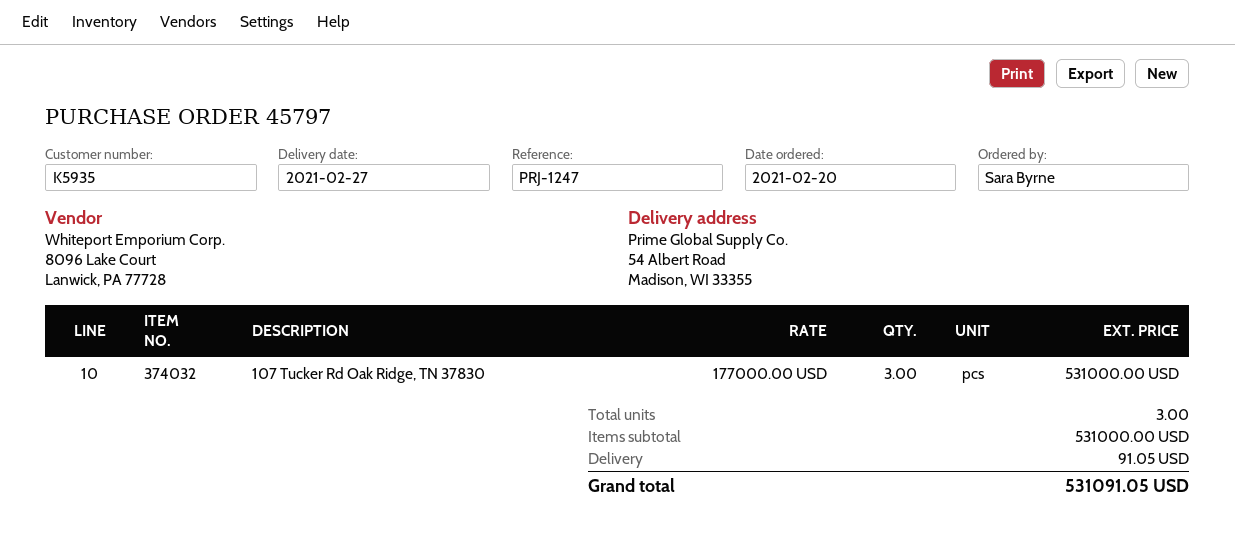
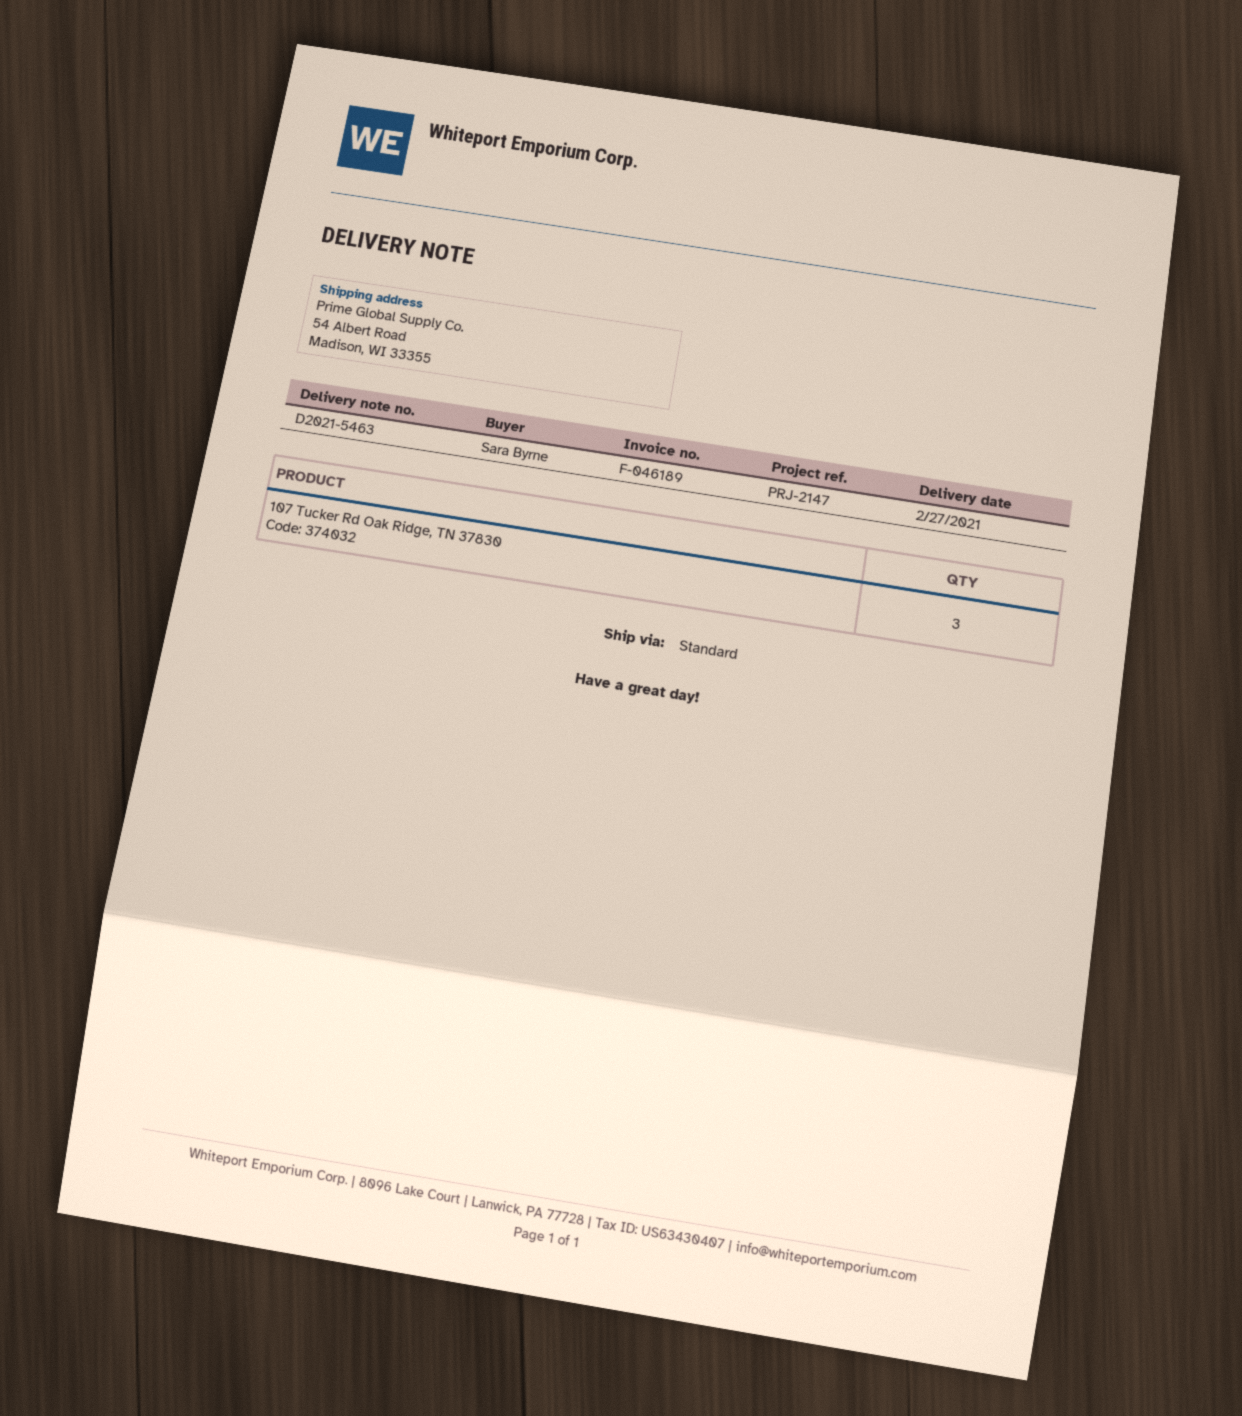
reference: PRJ-1247 -> PRJ-2147

